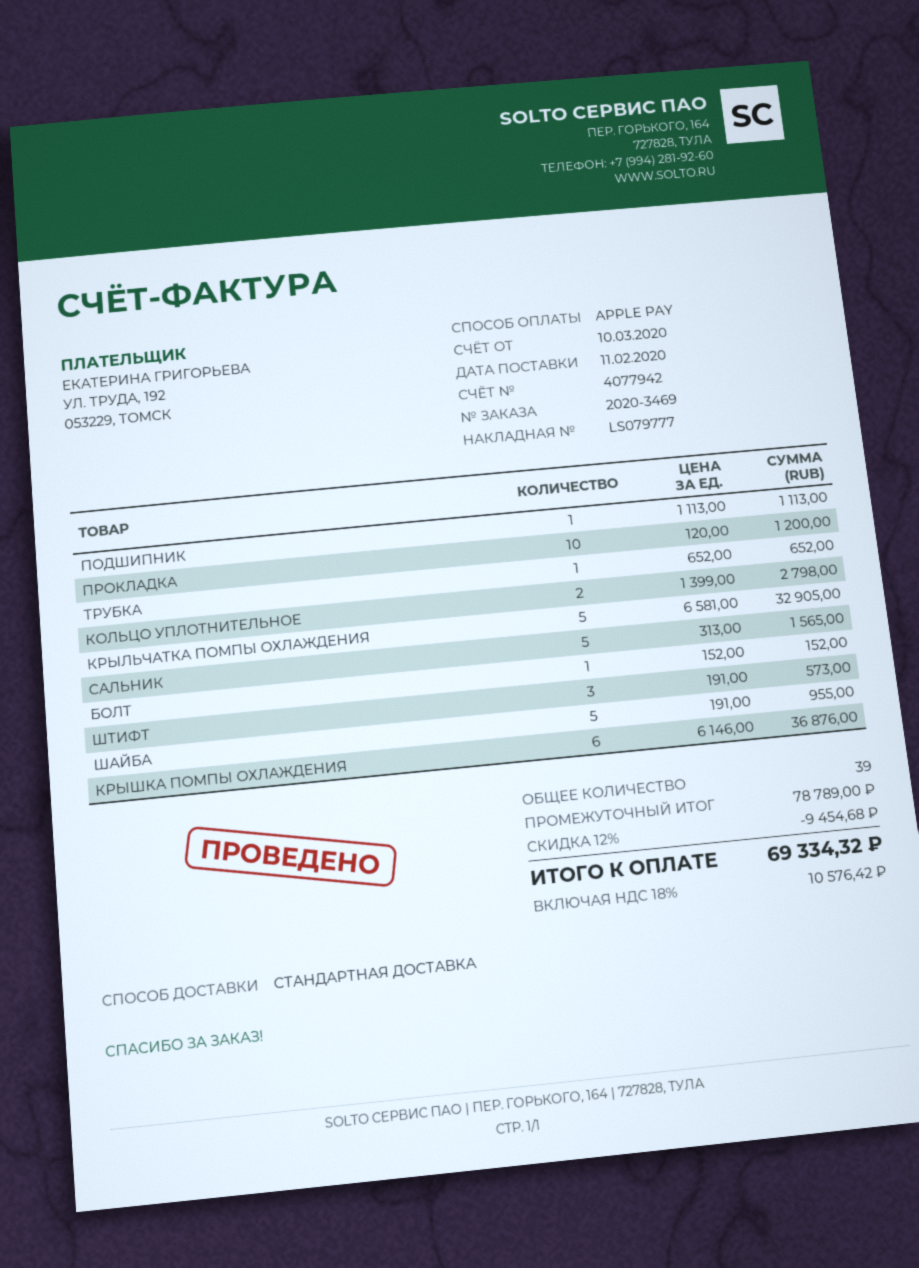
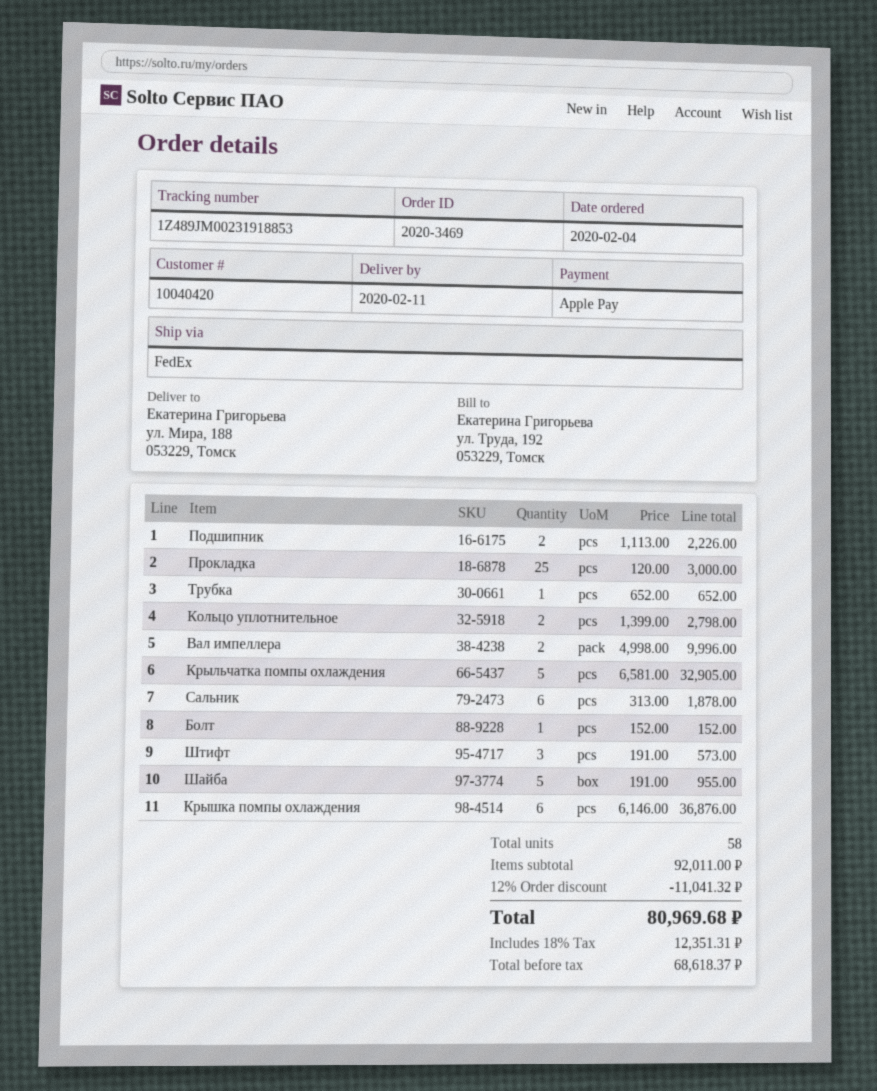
shipping method: standard -> FedEx
ПОДШИПНИК: 1 x 1113.00 = 1113.00 -> 2 x 1113.00 = 2226.00
ПРОКЛАДКА: 10 x 120.00 = 1200.00 -> 25 x 120.00 = 3000.00
САЛЬНИК: 5 x 313.00 = 1565.00 -> 6 x 313.00 = 1878.00
Вал импеллера: none -> 2 x 4998.00 = 9996.00
total quantity: 39 -> 58
subtotal: 78789.00 -> 92011.00
discount: 12% = 9454.68 -> 12% = 11041.32
tax: 18% = 10576.42 -> 18% = 12351.31
total: 69334.32 -> 80969.68

